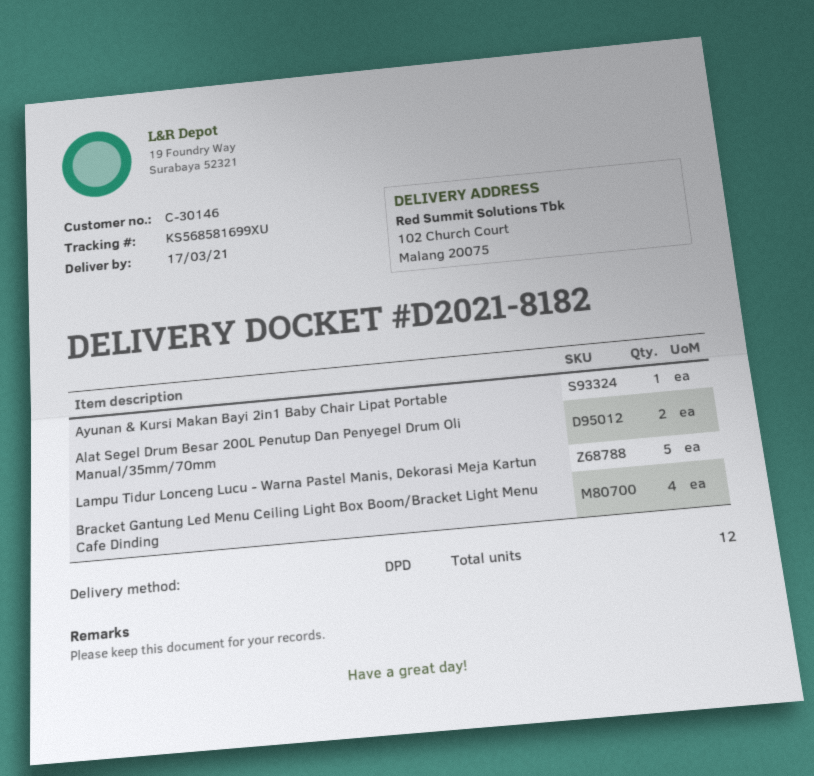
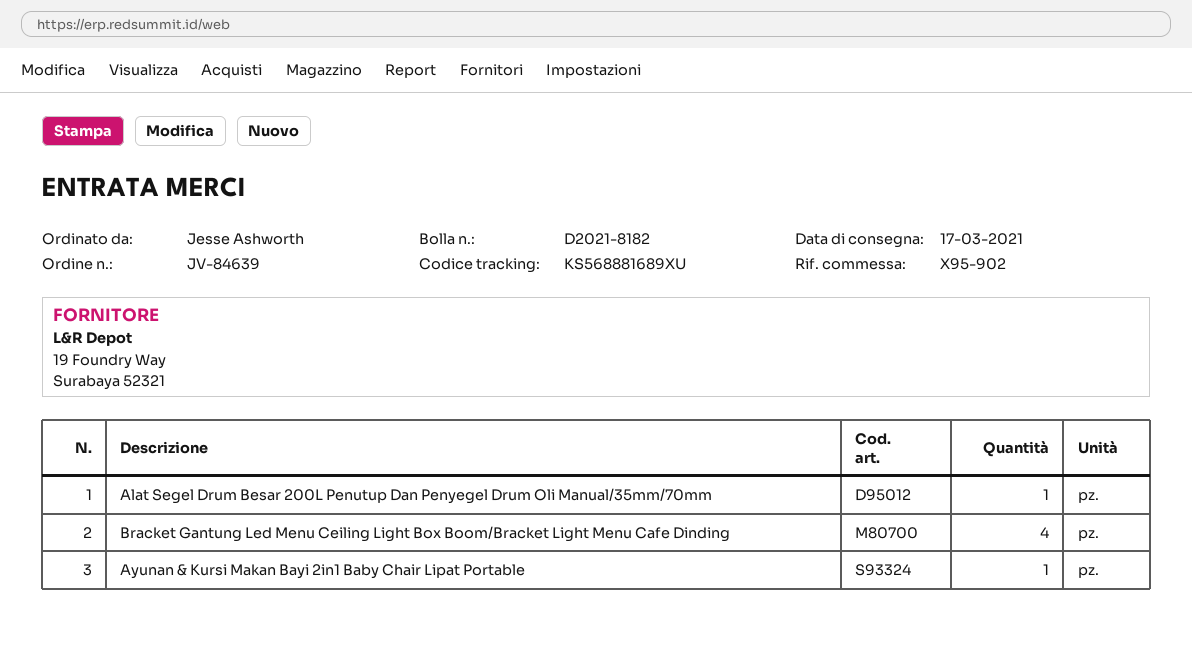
tracking number: KS568581699XU -> KS568881689XU
Alat Segel Drum Besar 200L Penutup Dan Penyegel Drum Oli Manual/35mm/70mm: 2 -> 1
Lampu Tidur Lonceng Lucu - Warna Pastel Manis, Dekorasi Meja Kartun: 5 -> none

